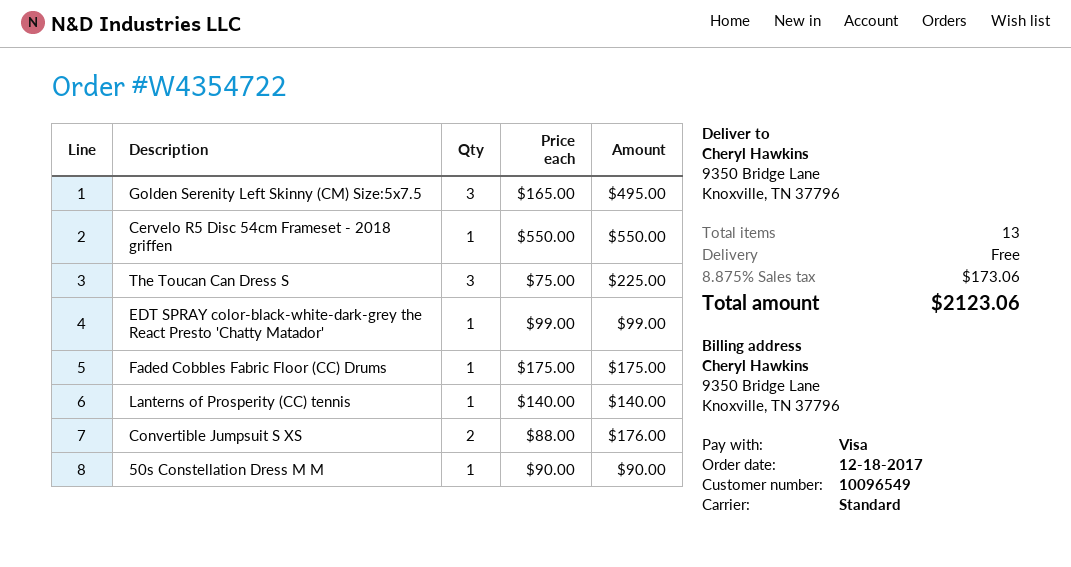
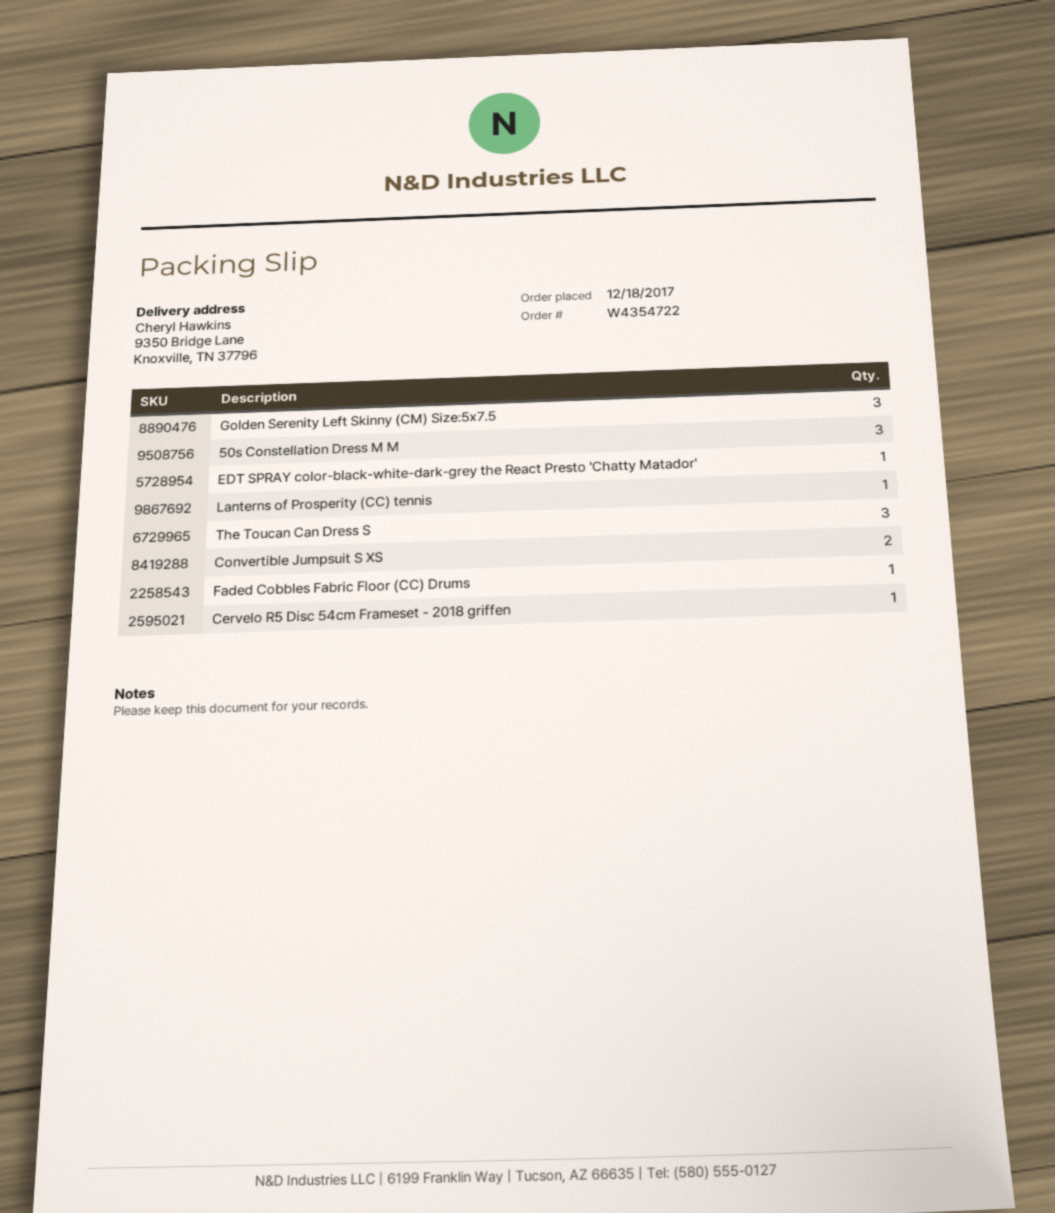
50s Constellation Dress M M: 1 -> 3

